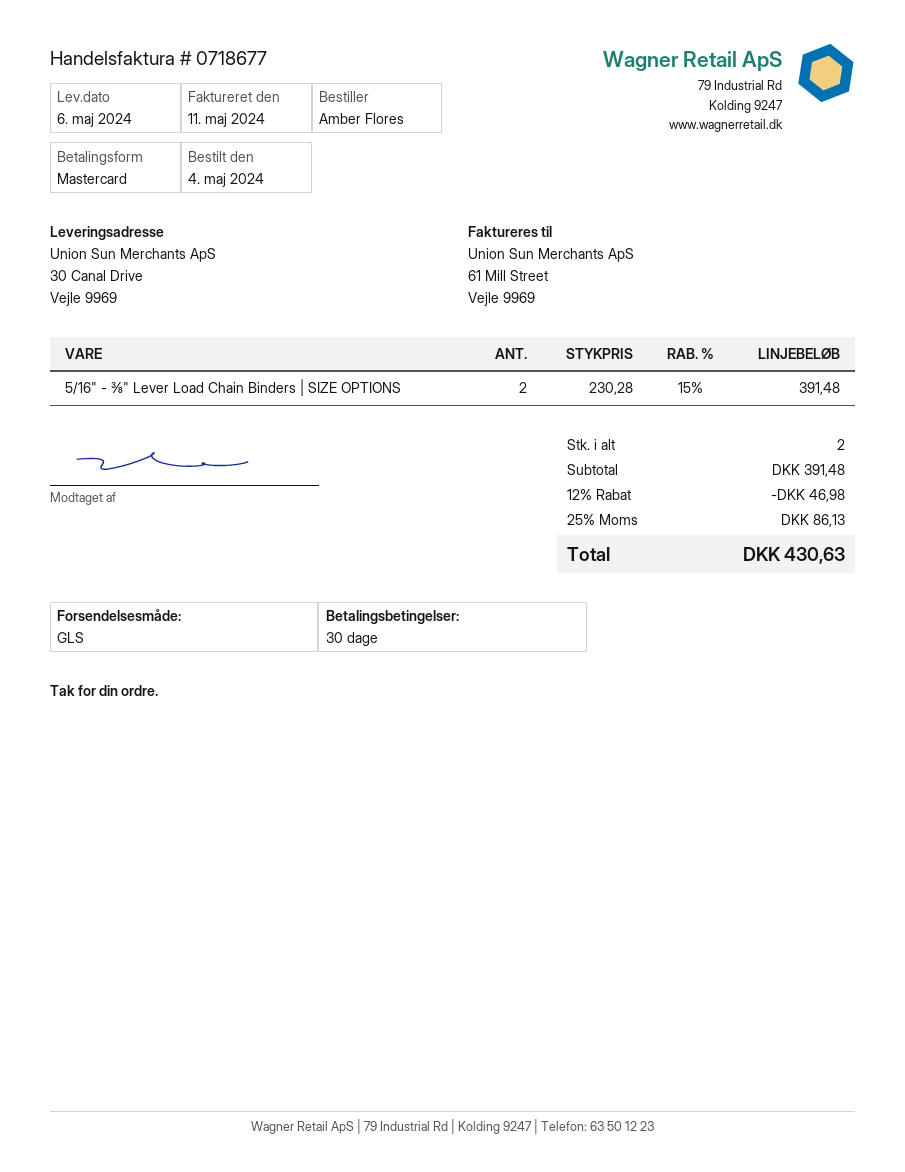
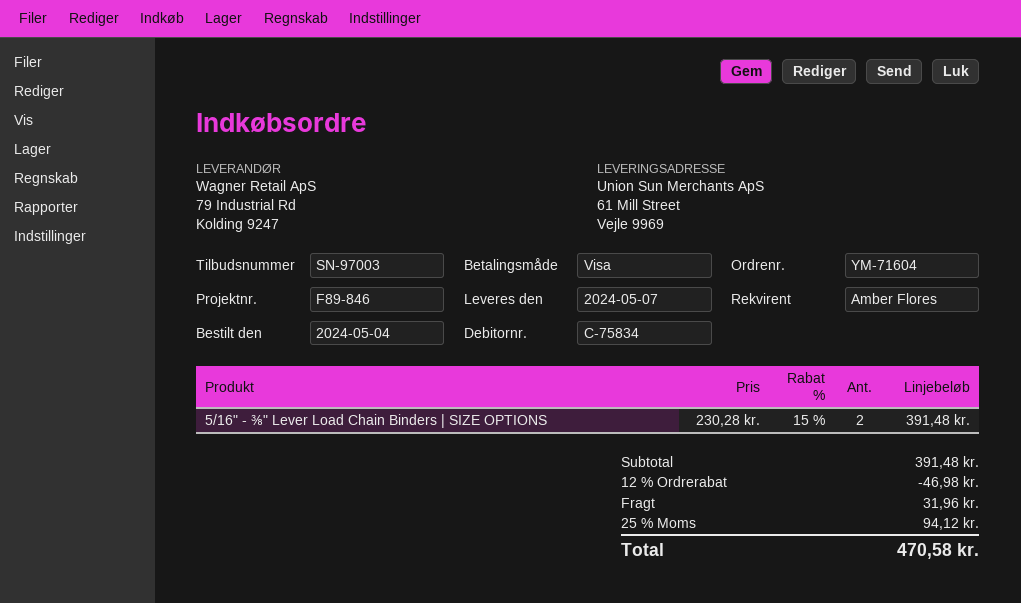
delivery date: 2024-05-06 -> 2024-05-07
payment method: Mastercard -> Visa
ship to: 30 Canal Drive, Vejle 9969 -> 61 Mill Street, Vejle 9969
shipping: none -> 31.96
tax: 25% = 86.13 -> 25% = 94.12
total: 430.63 -> 470.58

